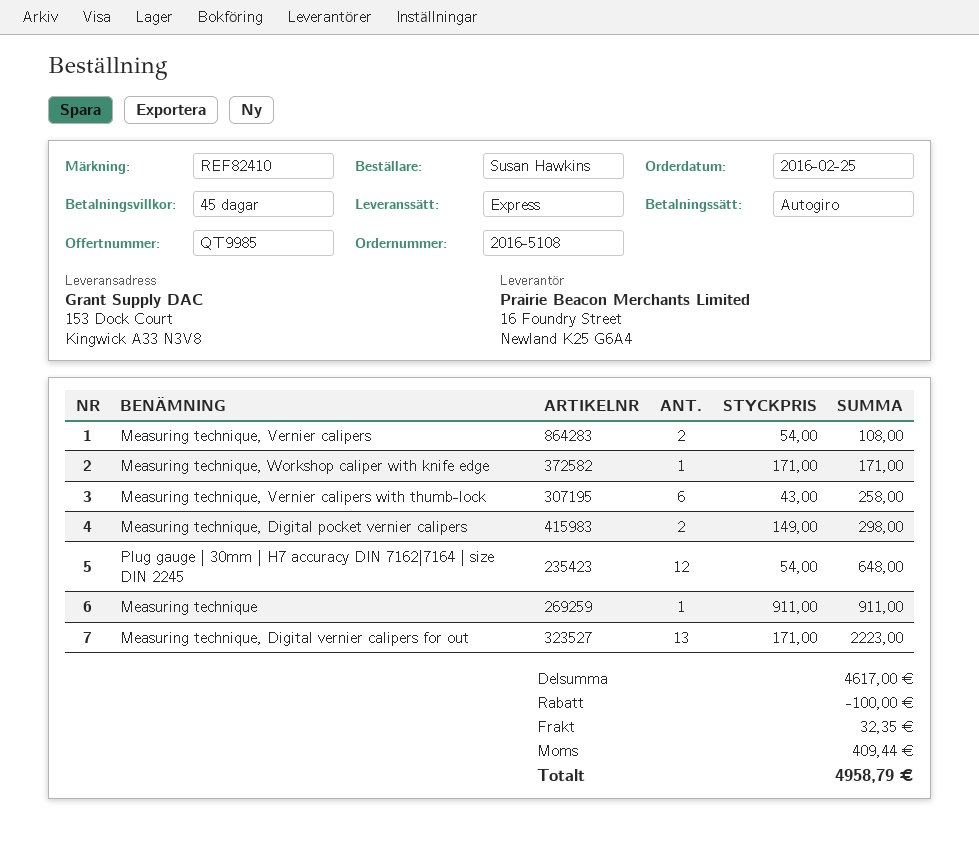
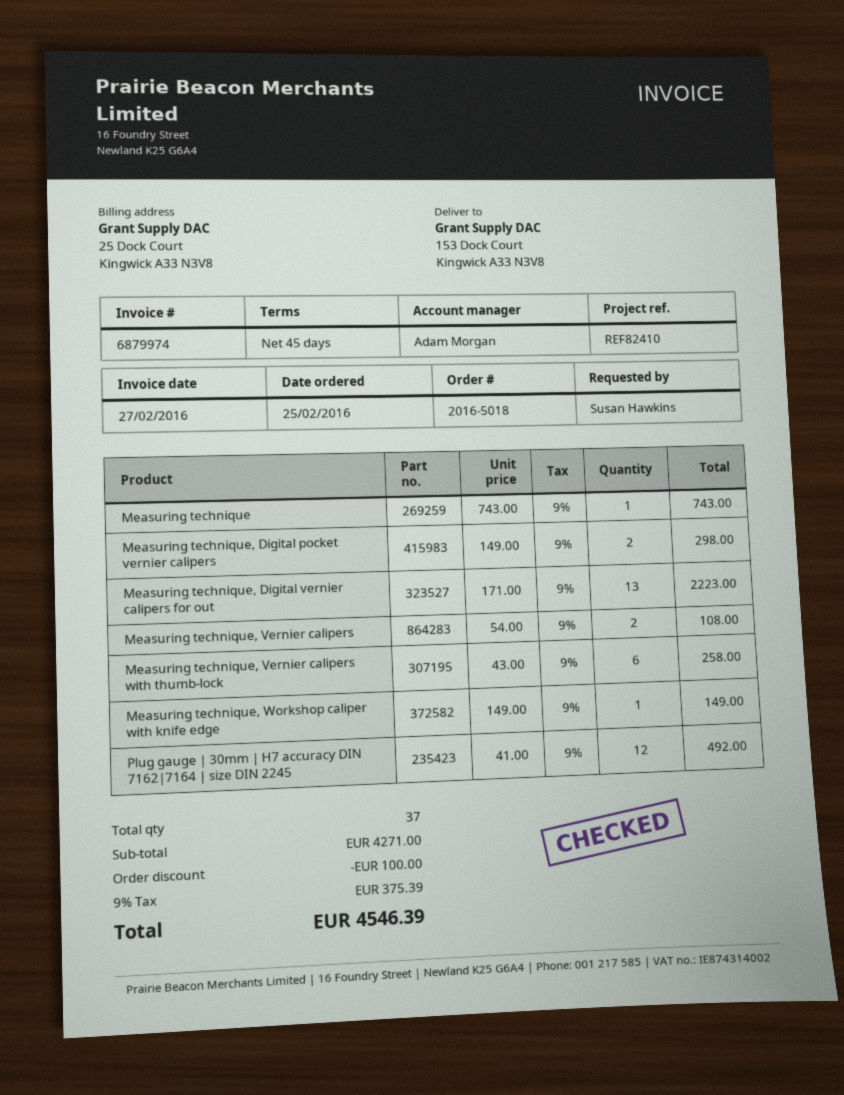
order number: 2016-5108 -> 2016-5018
Measuring technique, Workshop caliper with knife edge: 1 x 171.00 = 171.00 -> 1 x 149.00 = 149.00
Plug gauge | 30mm | H7 accuracy DIN 7162|7164 | size DIN 2245: 12 x 54.00 = 648.00 -> 12 x 41.00 = 492.00
Measuring technique: 1 x 911.00 = 911.00 -> 1 x 743.00 = 743.00
subtotal: 4617.00 -> 4271.00
shipping: 32.35 -> none
tax: 409.44 -> 375.39
total: 4958.79 -> 4546.39

